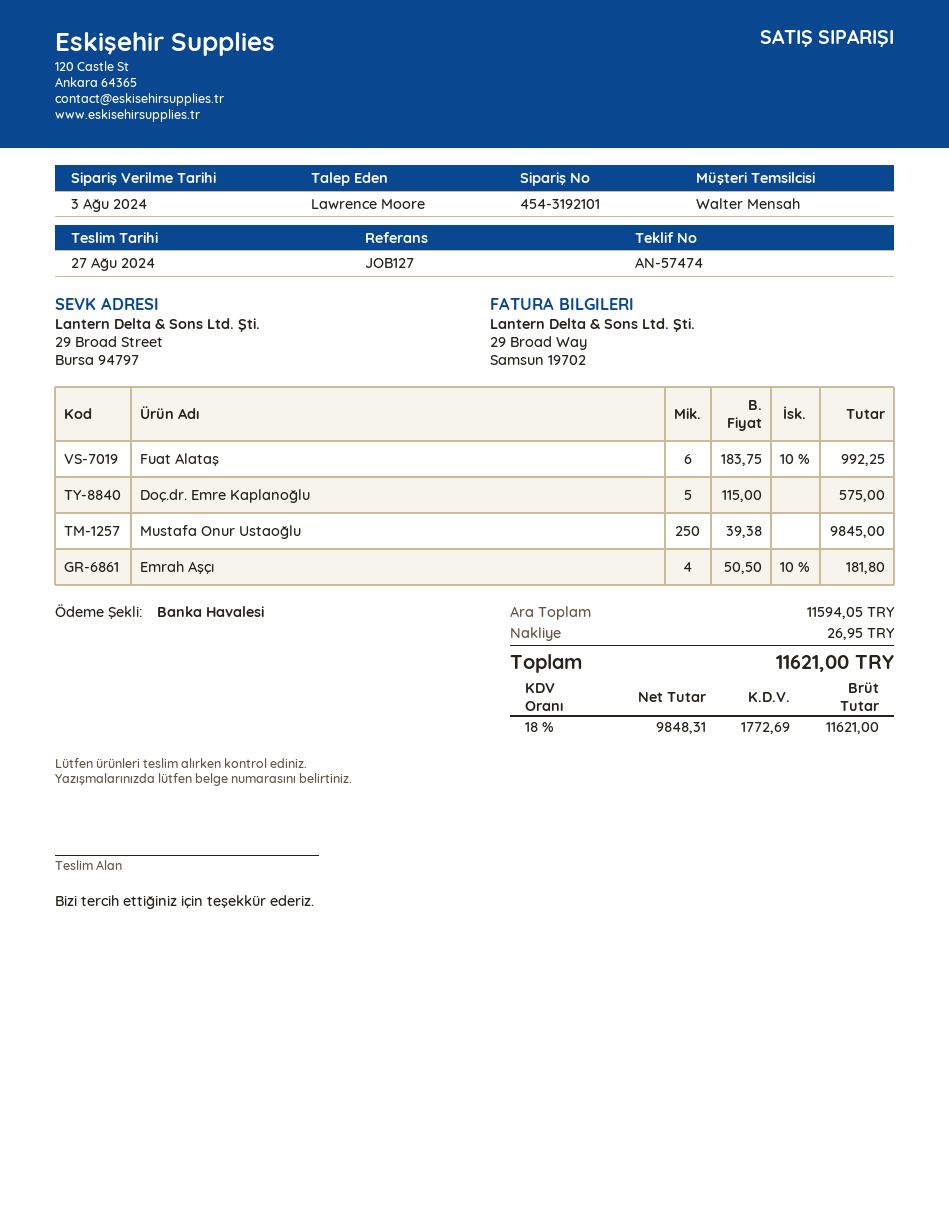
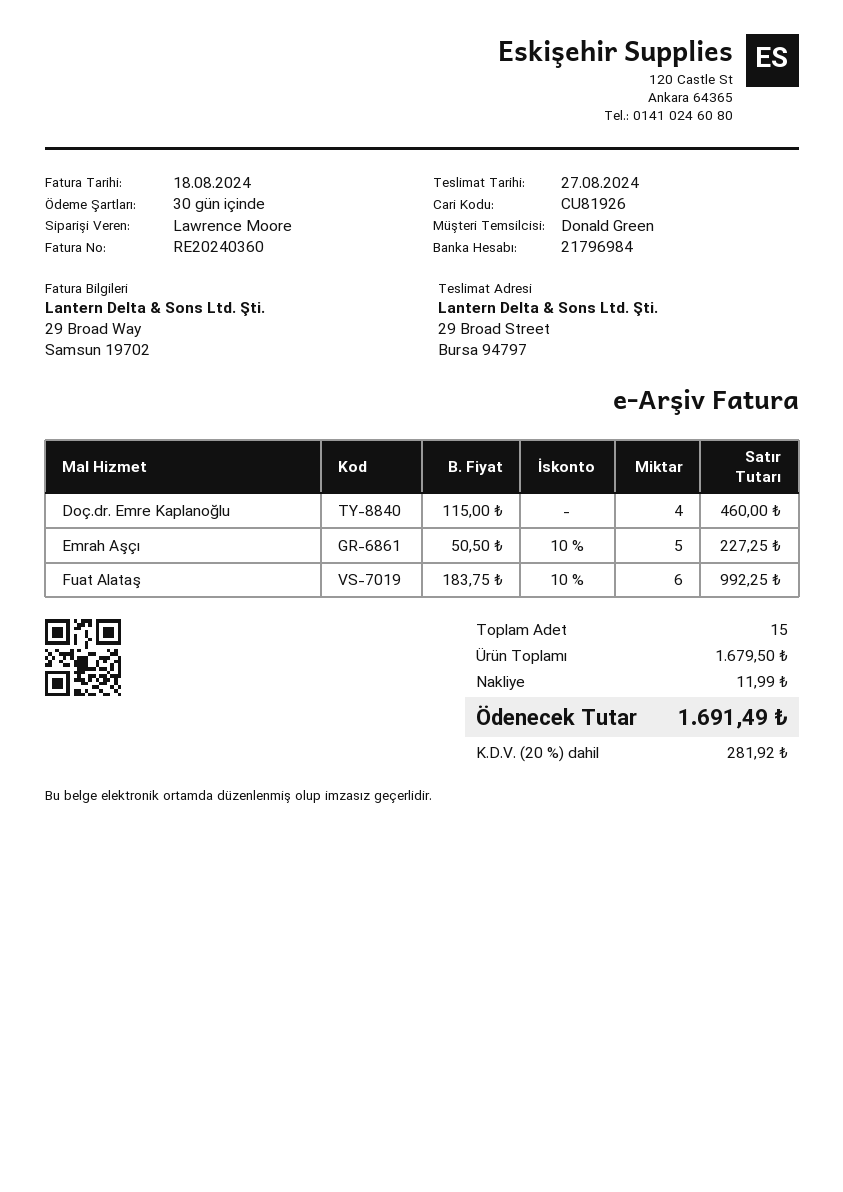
sales rep: Walter Mensah -> Donald Green
Doç.dr. Emre Kaplanoğlu: 5 x 115.00 = 575.00 -> 4 x 115.00 = 460.00
Mustafa Onur Ustaoğlu: 250 x 39.38 = 9845.00 -> none
Emrah Aşçı: 4 x 50.50 - 10% = 181.80 -> 5 x 50.50 - 10% = 227.25
subtotal: 11594.05 -> 1679.50
shipping: 26.95 -> 11.99
tax: 18% = 1772.69 -> 20% = 281.92
total: 11621.00 -> 1691.49

